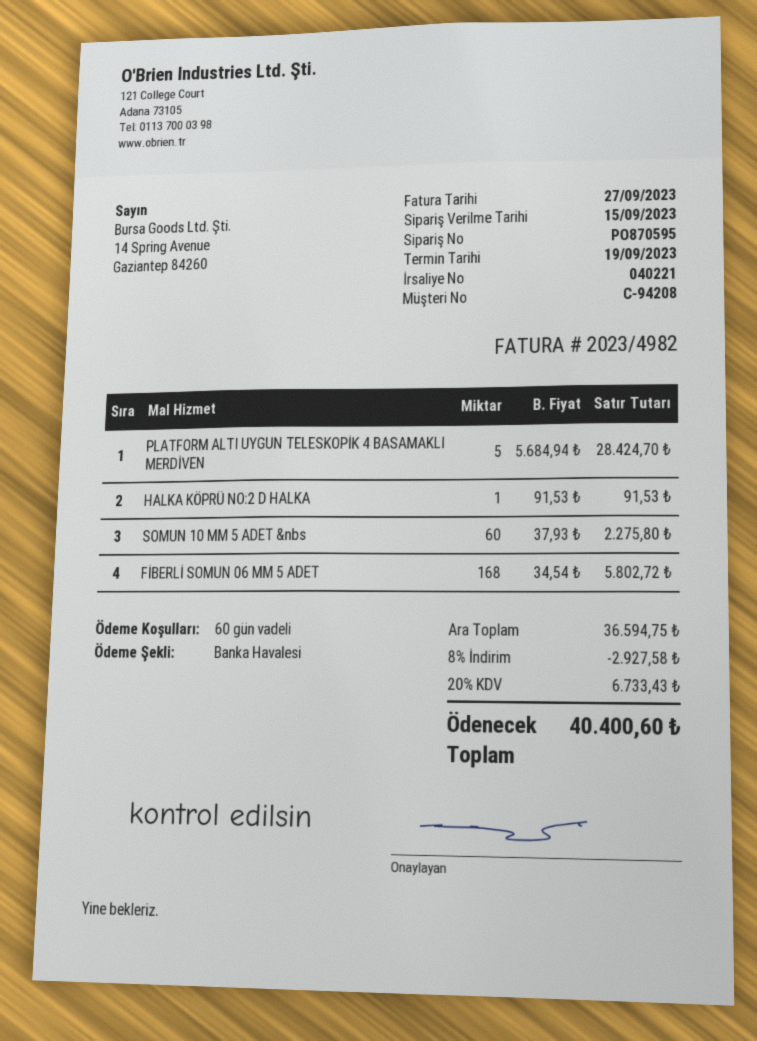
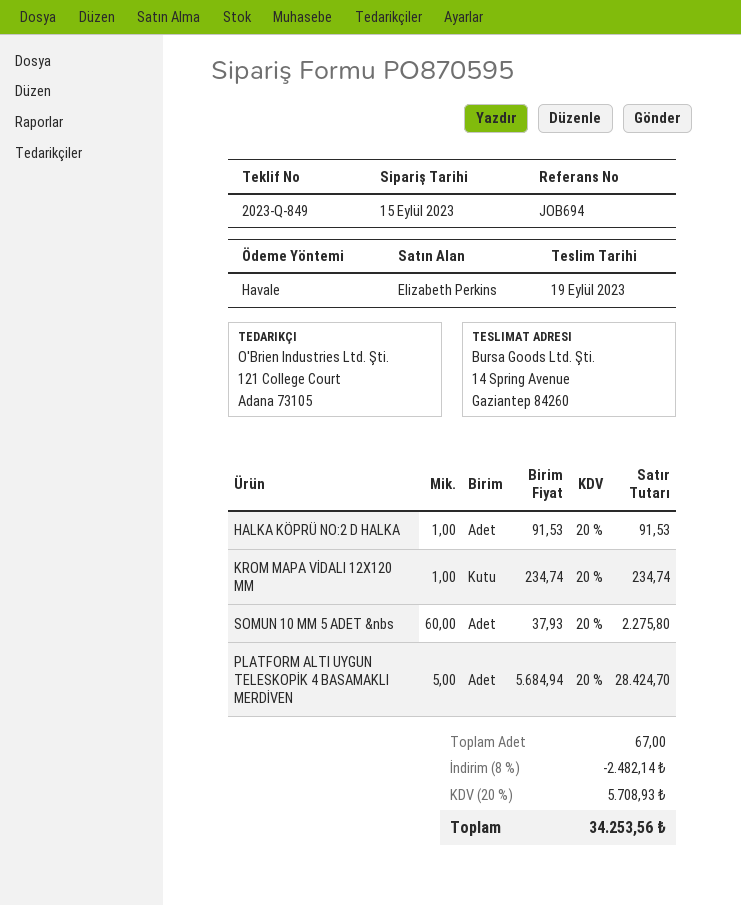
FİBERLİ SOMUN 06 MM 5 ADET: 168 x 34.54 = 5802.72 -> none
KROM MAPA VİDALI 12X120 MM: none -> 1 x 234.74 = 234.74
discount: 8% = 2927.58 -> 8% = 2482.14
tax: 20% = 6733.43 -> 20% = 5708.93
total: 40400.60 -> 34253.56

